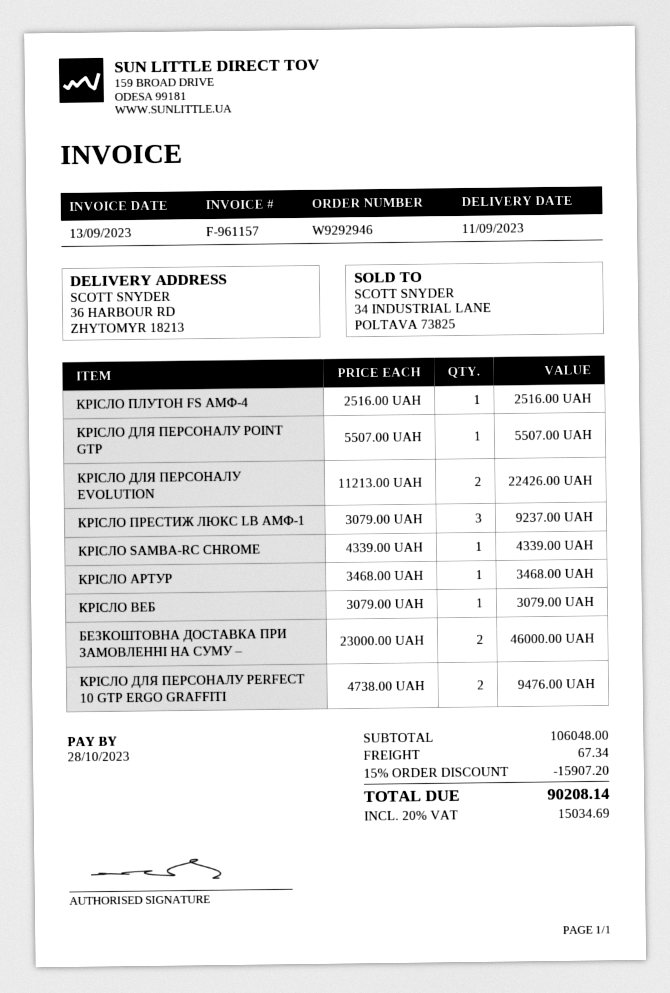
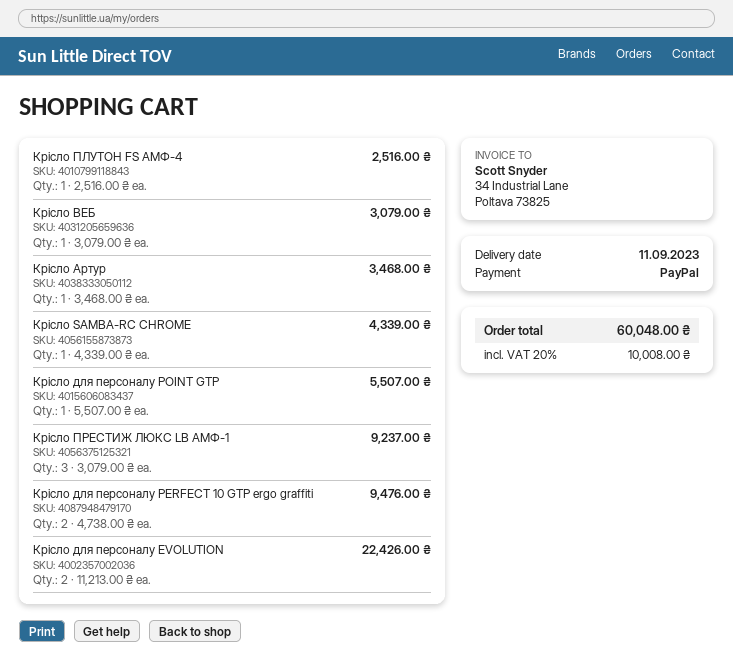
БЕЗКОШТОВНА ДОСТАВКА ПРИ ЗАМОВЛЕННІ НА СУМУ –: 2 x 23000.00 = 46000.00 -> none
discount: 15% = 15907.20 -> none
shipping: 67.34 -> none
tax: 20% = 15034.69 -> 20% = 10008.00
total: 90208.14 -> 60048.00

